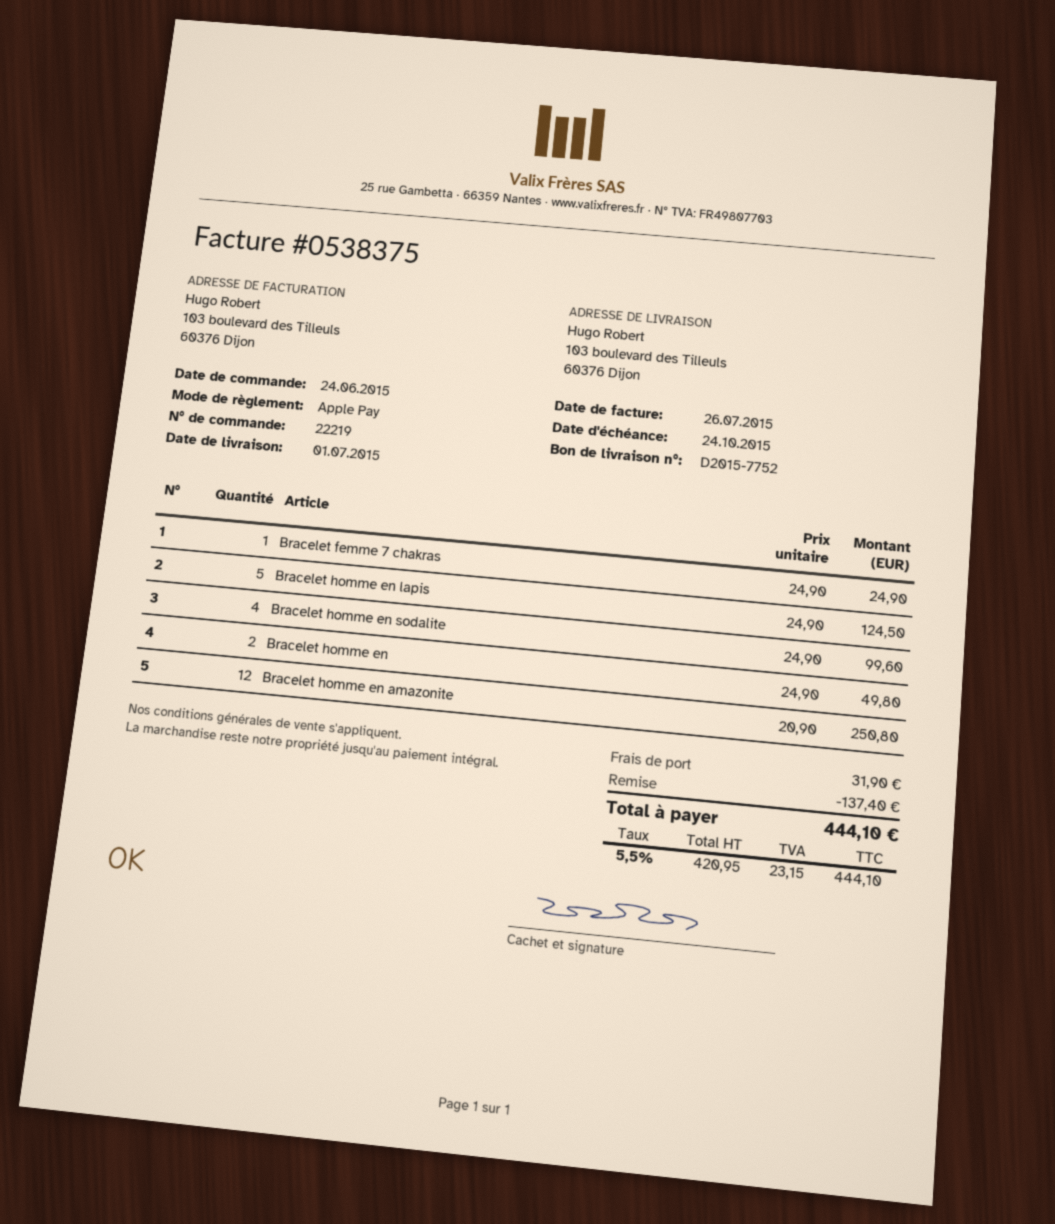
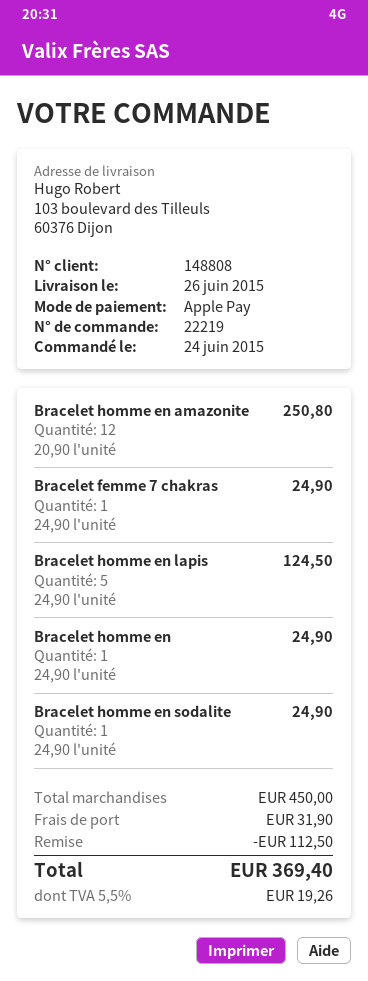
delivery date: 2015-07-01 -> 2015-06-26
Bracelet homme en sodalite: 4 x 24.90 = 99.60 -> 1 x 24.90 = 24.90
Bracelet homme en: 2 x 24.90 = 49.80 -> 1 x 24.90 = 24.90
discount: 137.40 -> 112.50
tax: 5.5% = 23.15 -> 5.5% = 19.26
total: 444.10 -> 369.40

